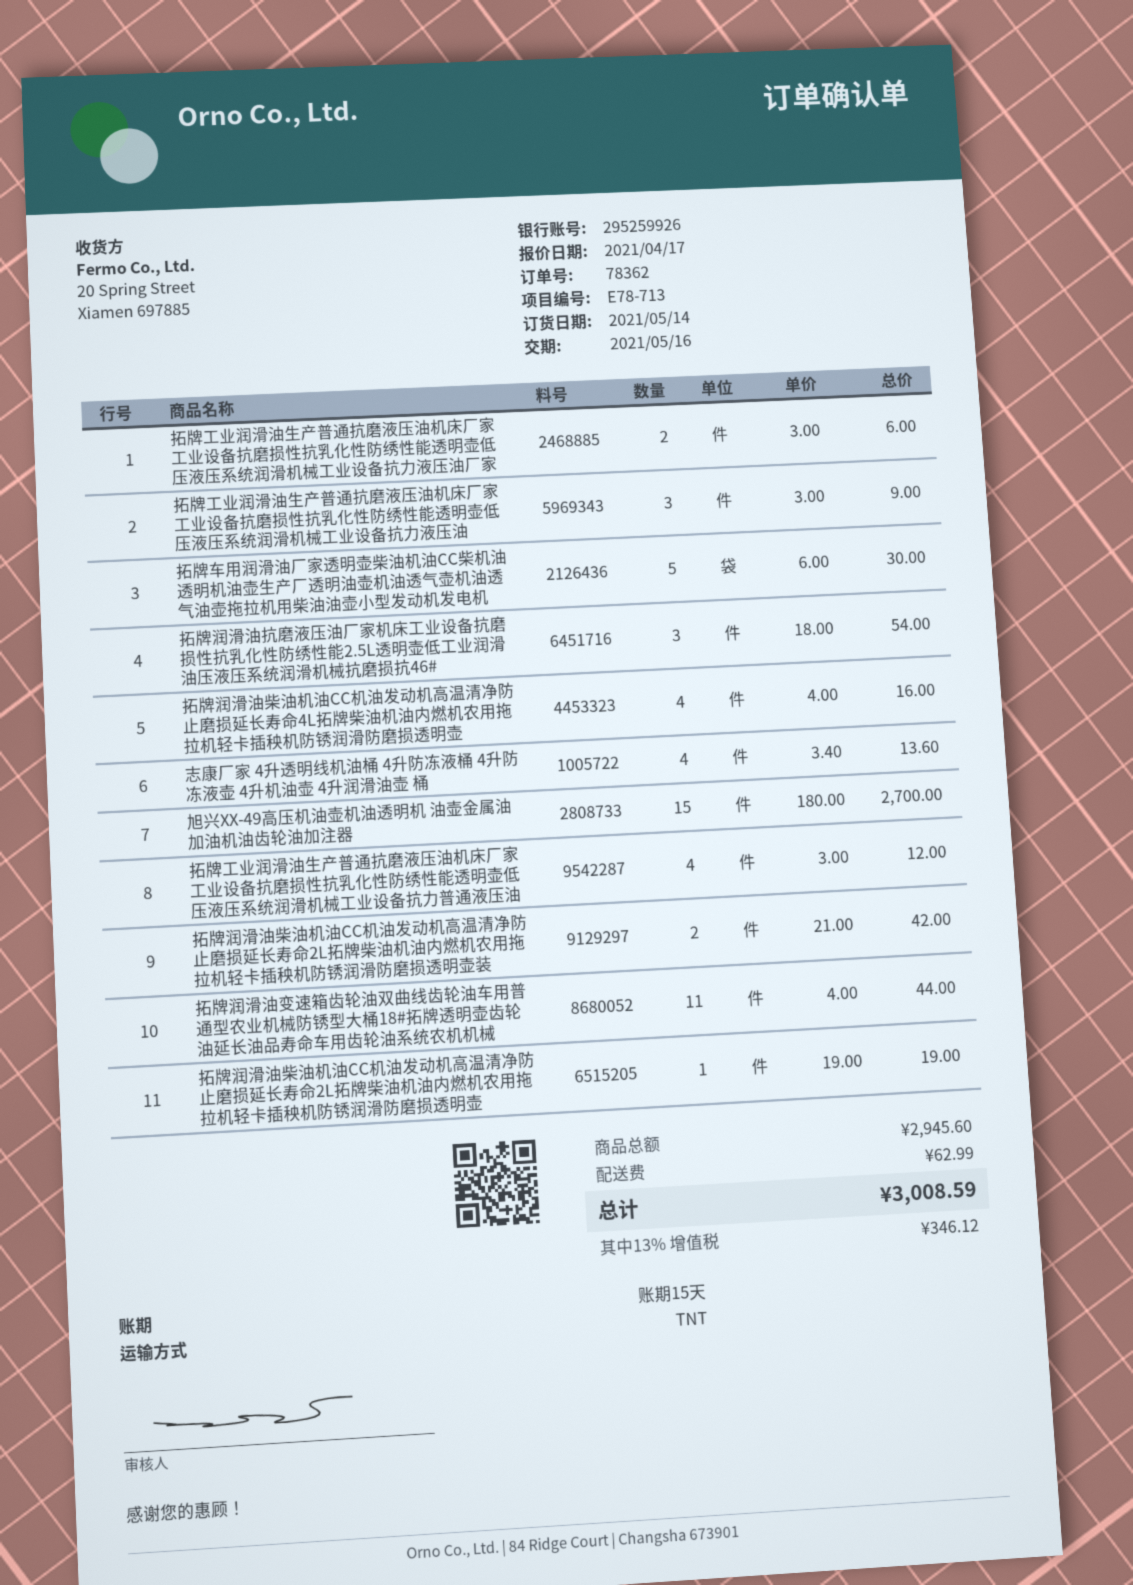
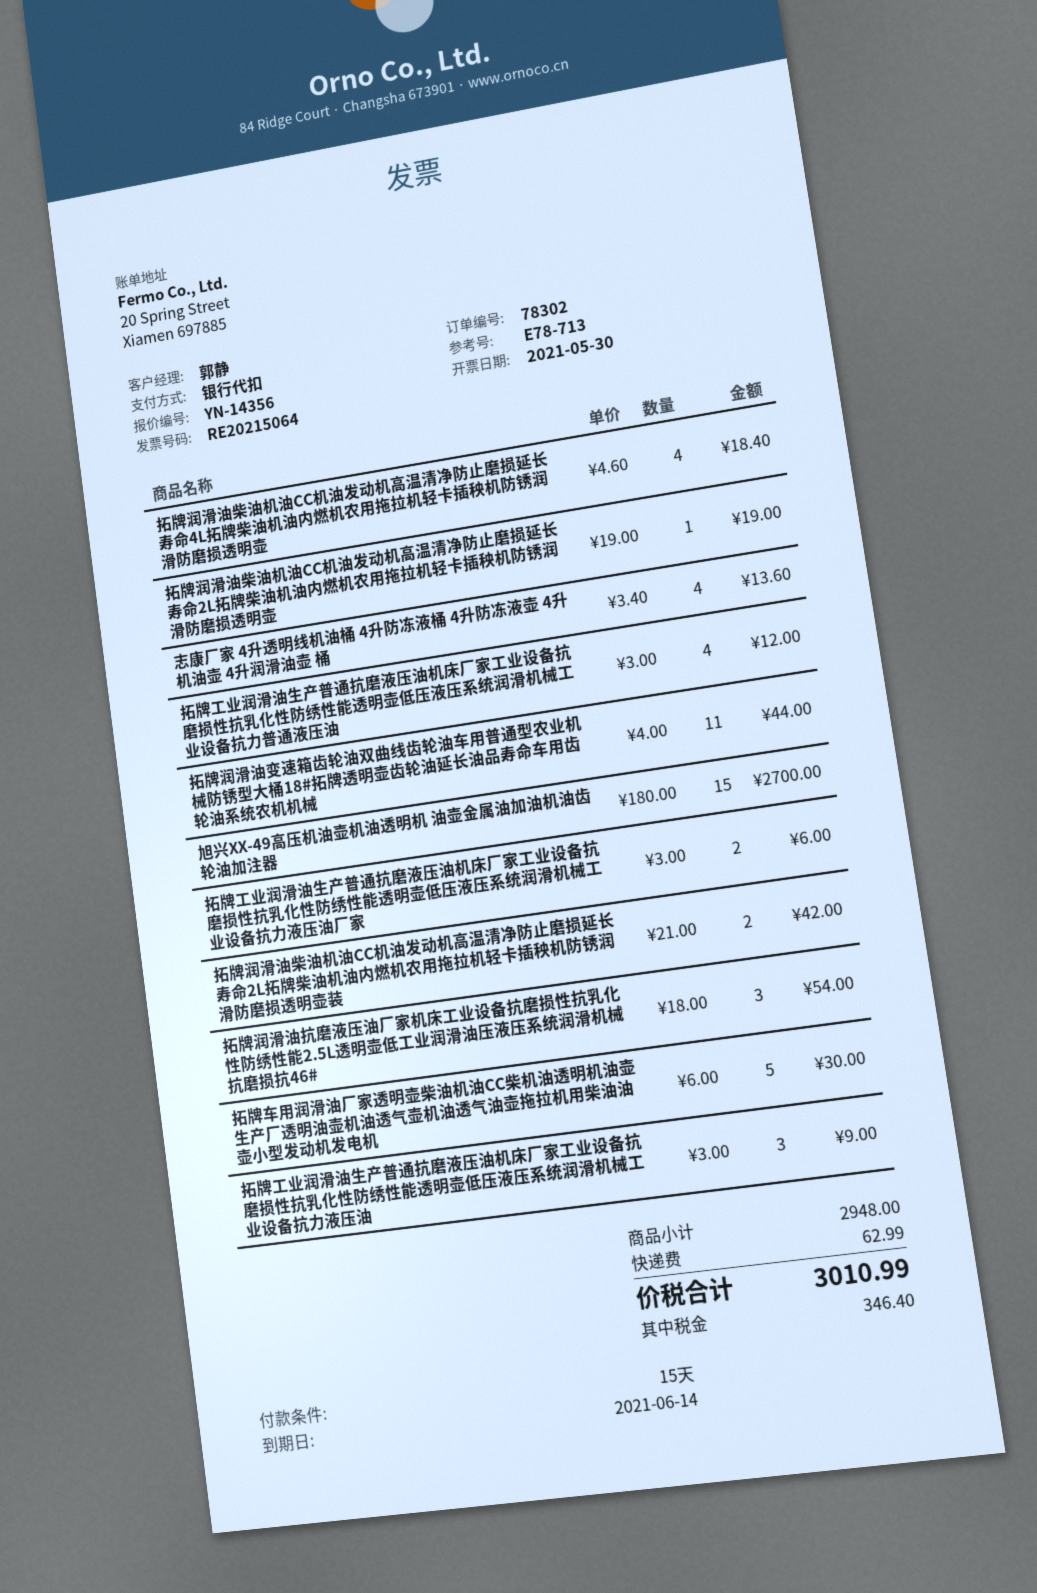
order number: 78362 -> 78302
拓牌润滑油柴油机油CC机油发动机高温清净防止磨损延长寿命4L拓牌柴油机油内燃机农用拖拉机轻卡插秧机防锈润滑防磨损透明壶: 4 x 4.00 = 16.00 -> 4 x 4.60 = 18.40
subtotal: 2945.60 -> 2948.00
tax: 346.12 -> 346.40
total: 3008.59 -> 3010.99

